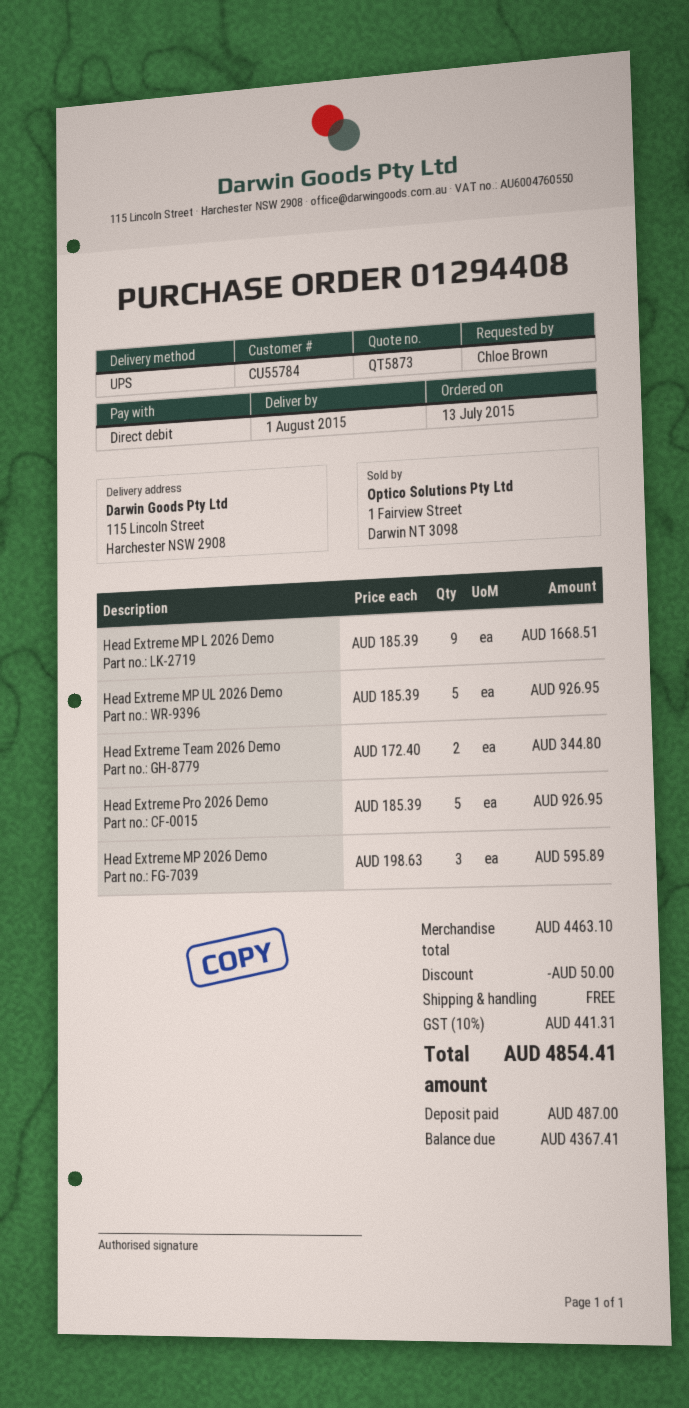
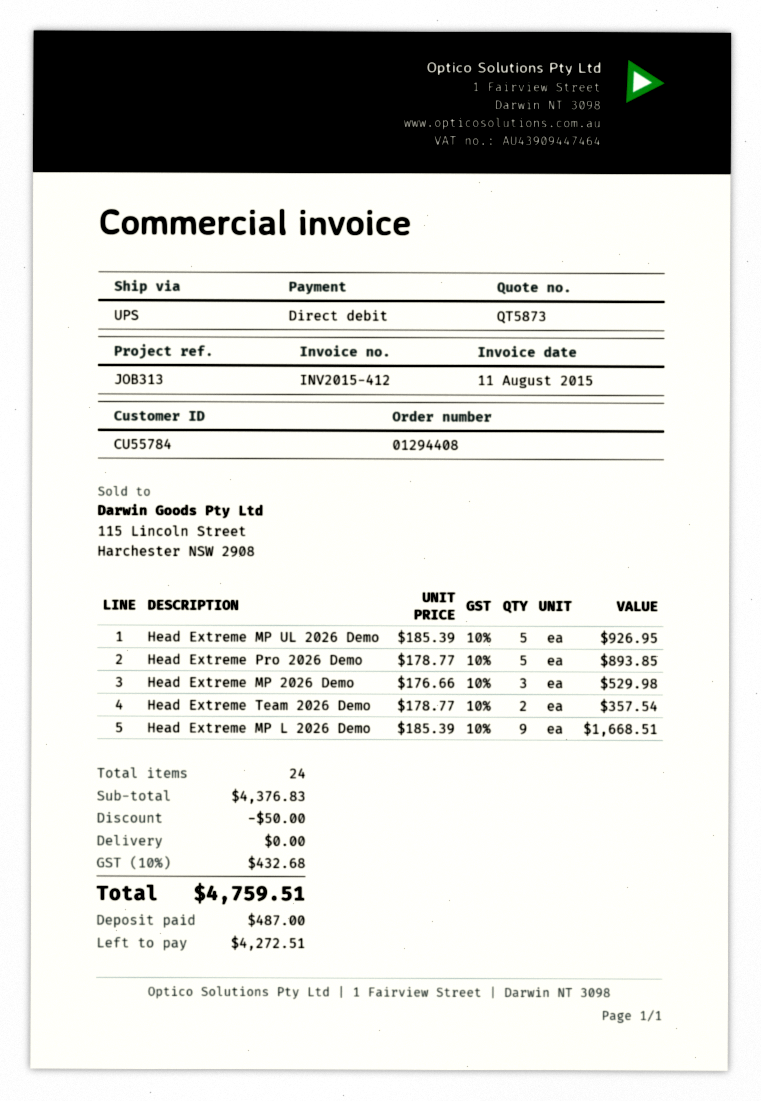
Head Extreme Team 2026 Demo: 2 x 172.40 = 344.80 -> 2 x 178.77 = 357.54
Head Extreme Pro 2026 Demo: 5 x 185.39 = 926.95 -> 5 x 178.77 = 893.85
Head Extreme MP 2026 Demo: 3 x 198.63 = 595.89 -> 3 x 176.66 = 529.98
subtotal: 4463.10 -> 4376.83
tax: 10% = 441.31 -> 10% = 432.68
total: 4854.41 -> 4759.51
balance: 4367.41 -> 4272.51

